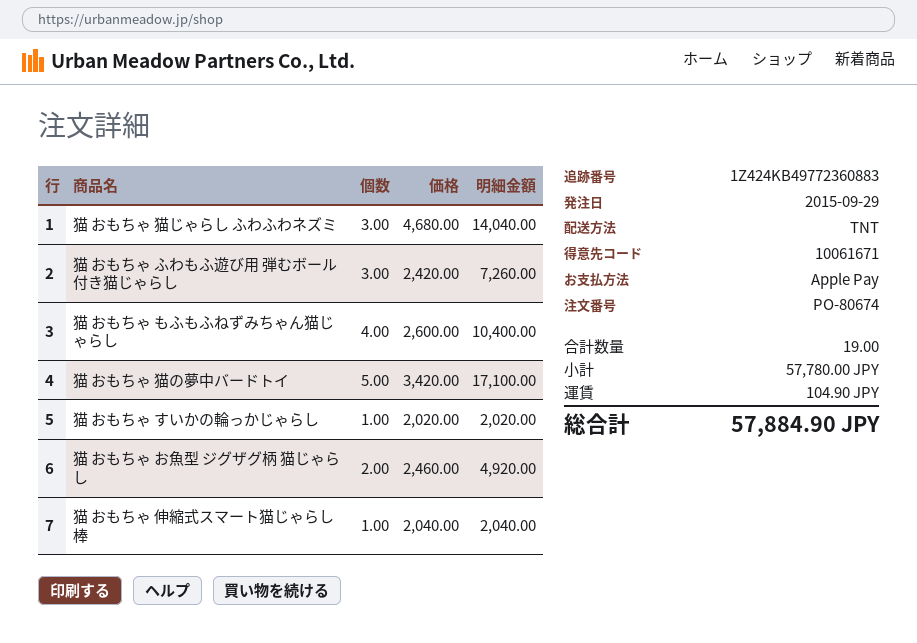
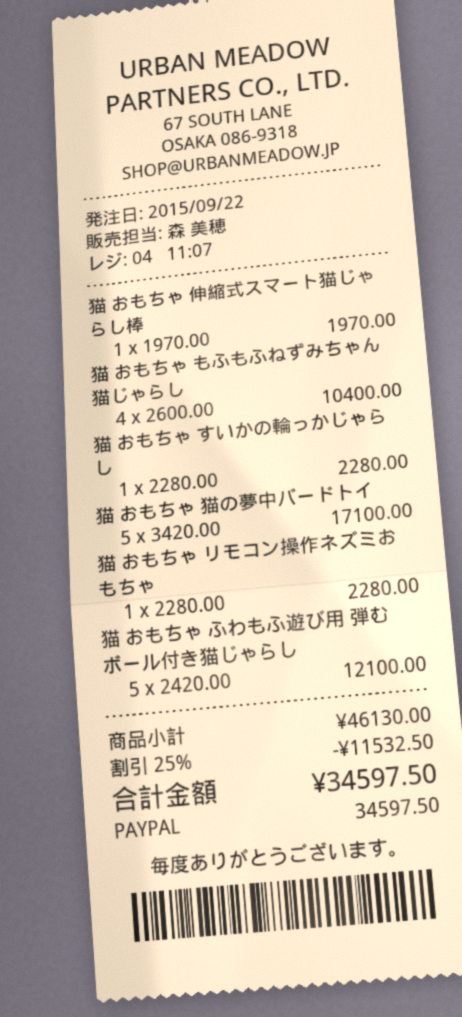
order date: 2015-09-29 -> 2015-09-22
payment method: Apple Pay -> PayPal
猫 おもちゃ 猫じゃらし ふわふわネズミ: 3 x 4680.00 = 14040.00 -> none
猫 おもちゃ ふわもふ遊び用 弾むボール付き猫じゃらし: 3 x 2420.00 = 7260.00 -> 5 x 2420.00 = 12100.00
猫 おもちゃ すいかの輪っかじゃらし: 1 x 2020.00 = 2020.00 -> 1 x 2280.00 = 2280.00
猫 おもちゃ お魚型 ジグザグ柄 猫じゃらし: 2 x 2460.00 = 4920.00 -> none
猫 おもちゃ 伸縮式スマート猫じゃらし棒: 1 x 2040.00 = 2040.00 -> 1 x 1970.00 = 1970.00
猫 おもちゃ リモコン操作ネズミおもちゃ: none -> 1 x 2280.00 = 2280.00
subtotal: 57780.00 -> 46130.00
discount: none -> 25% = 11532.50
shipping: 104.90 -> none
total: 57884.90 -> 34597.50

